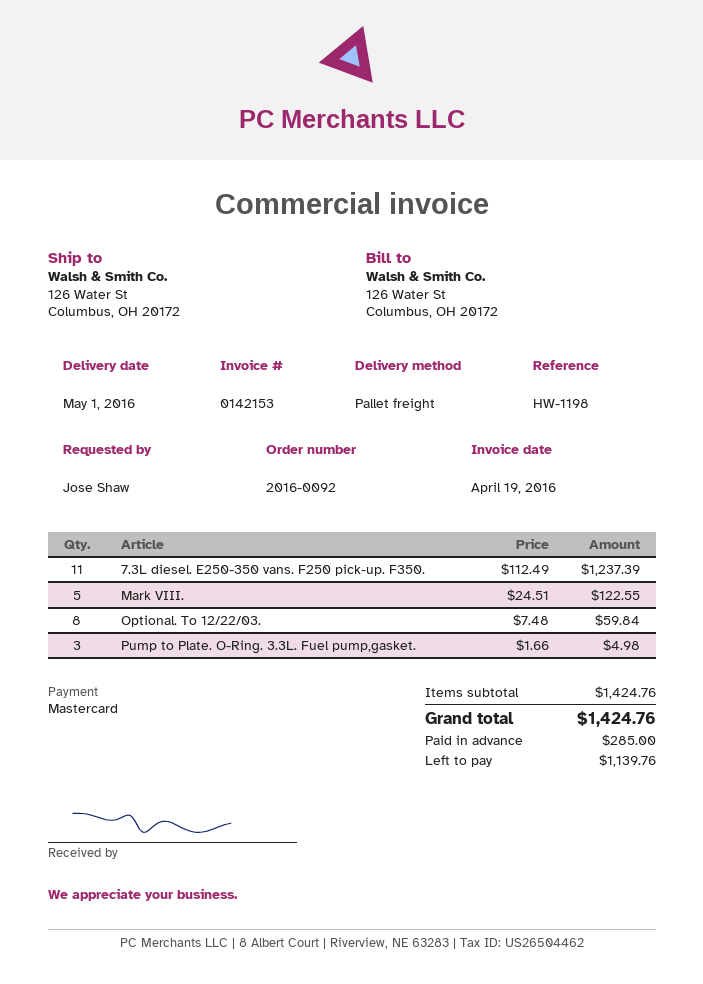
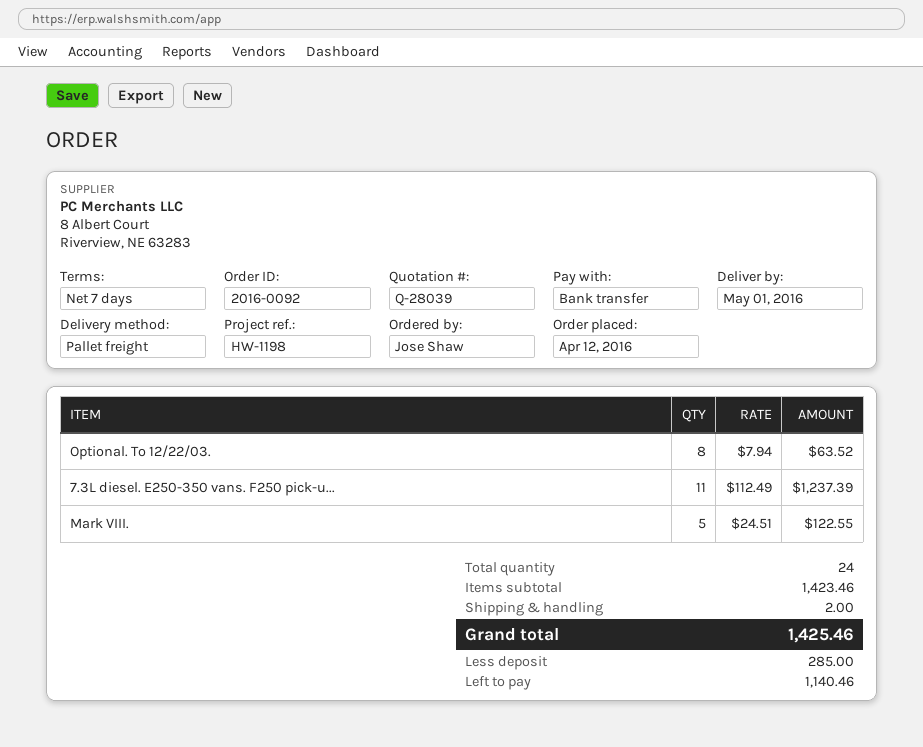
payment method: Mastercard -> bank transfer
Optional. To 12/22/03.: 8 x 7.48 = 59.84 -> 8 x 7.94 = 63.52
Pump to Plate. O-Ring. 3.3L. Fuel pump,gasket.: 3 x 1.66 = 4.98 -> none
subtotal: 1424.76 -> 1423.46
shipping: none -> 2.00
total: 1424.76 -> 1425.46
balance: 1139.76 -> 1140.46

